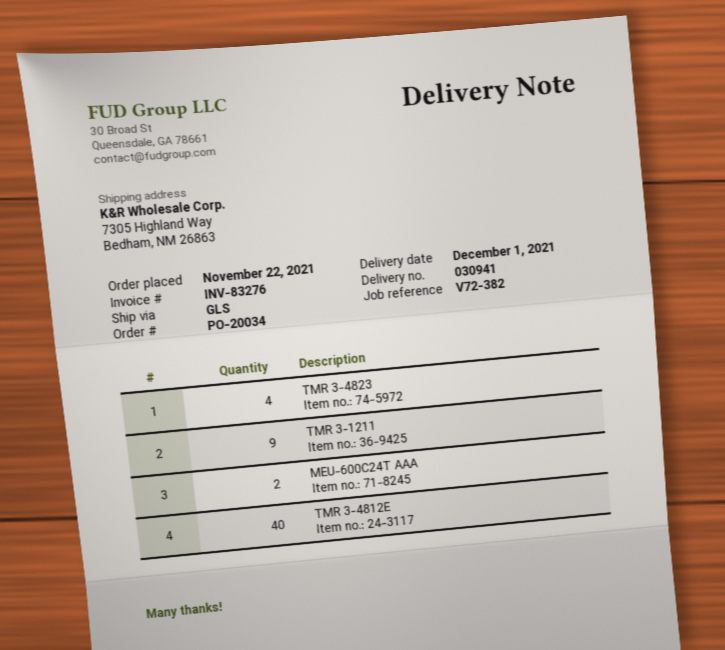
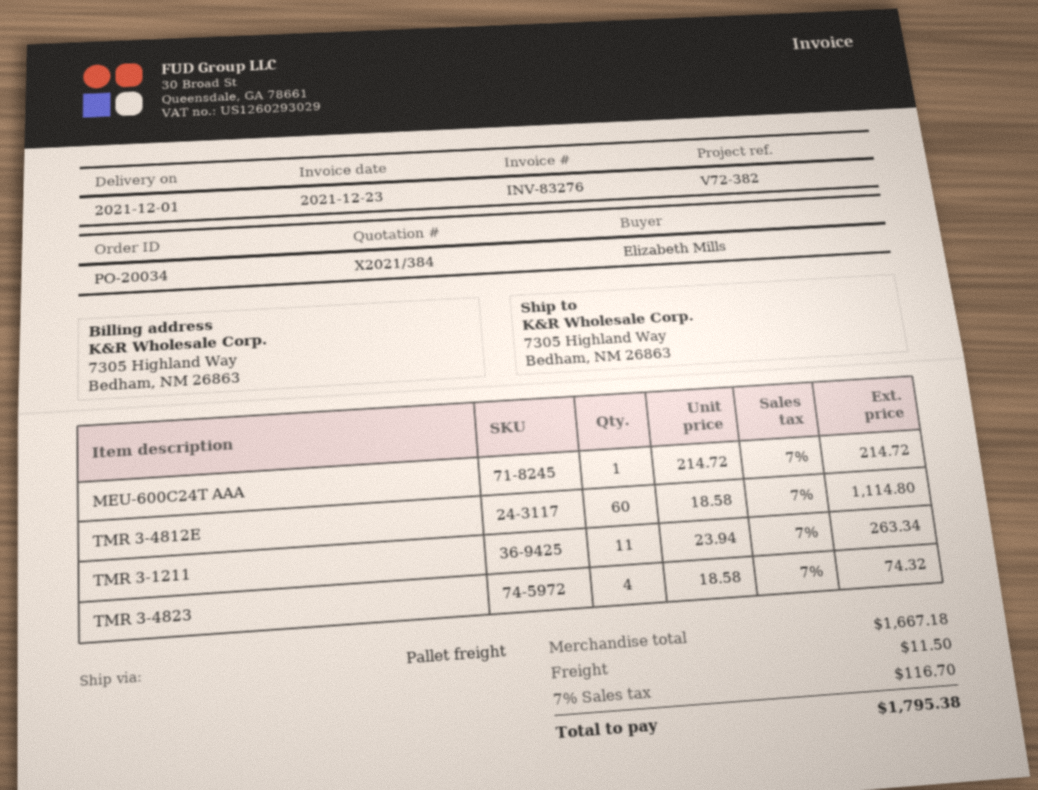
shipping method: GLS -> pallet freight
TMR 3-1211: 9 -> 11
MEU-600C24T AAA: 2 -> 1
TMR 3-4812E: 40 -> 60

